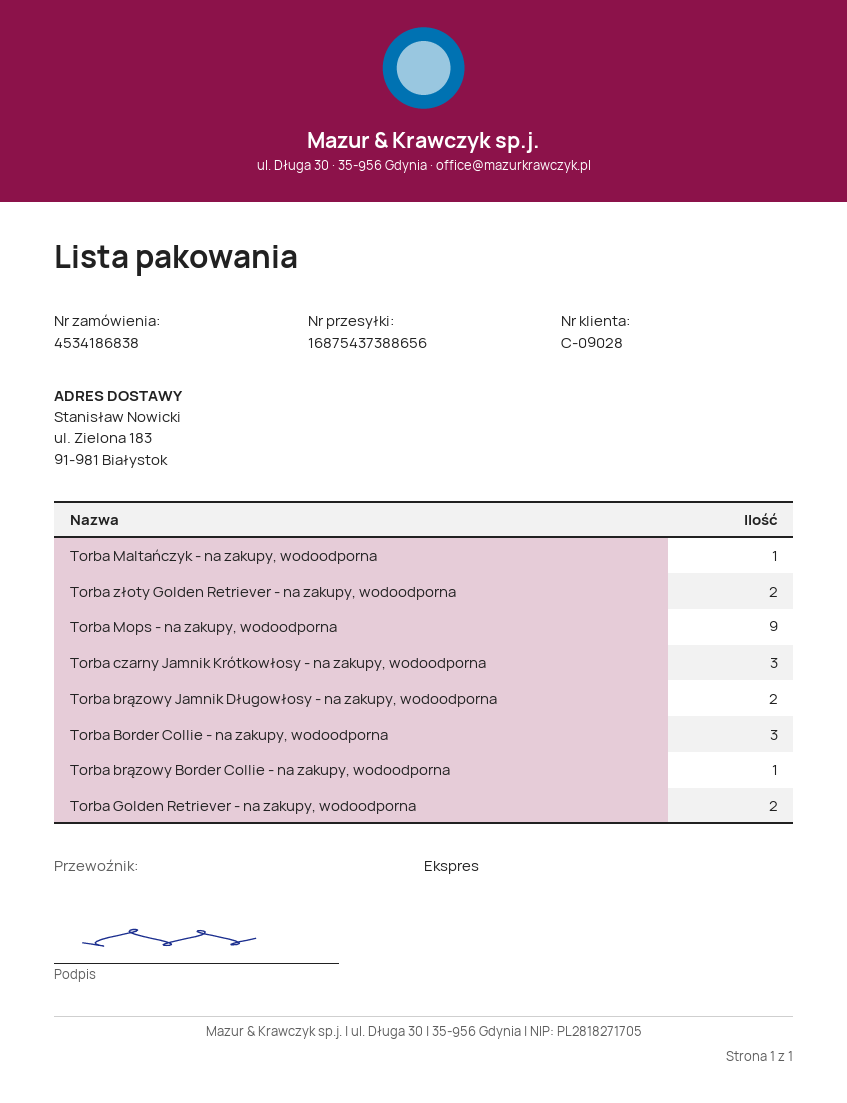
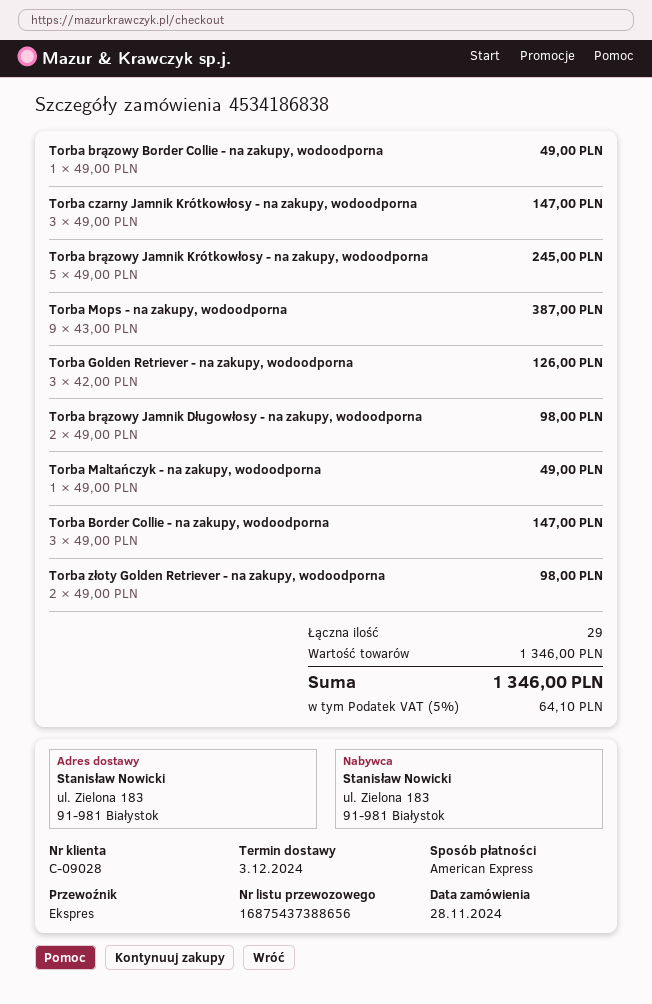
Torba Golden Retriever - na zakupy, wodoodporna: 2 -> 3
Torba brązowy Jamnik Krótkowłosy - na zakupy, wodoodporna: none -> 5

